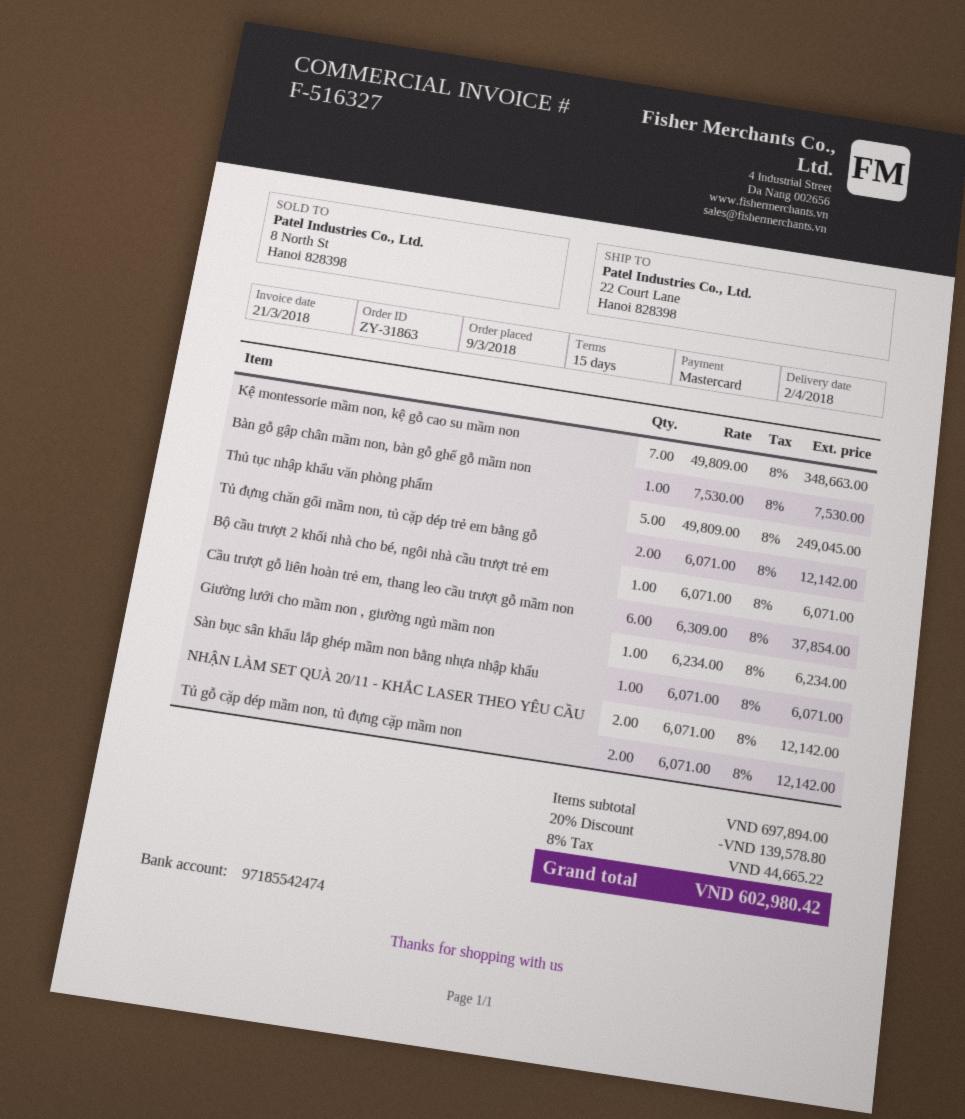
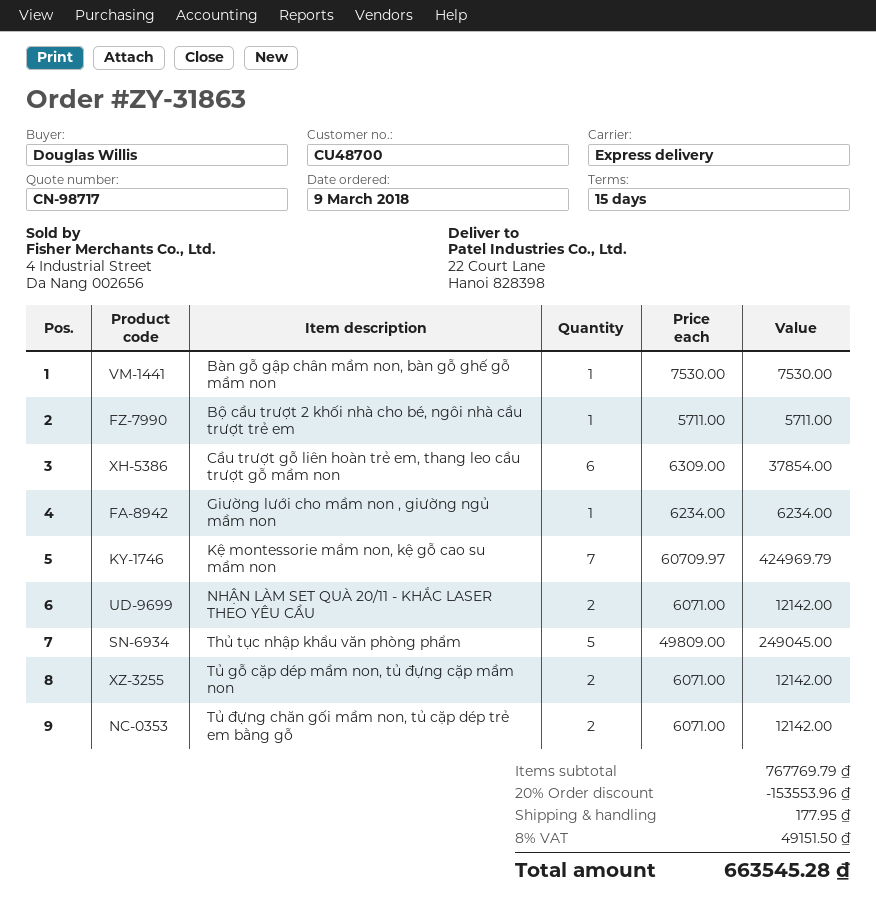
Kệ montessorie mầm non, kệ gỗ cao su mầm non: 7 x 49809.00 = 348663.00 -> 7 x 60709.97 = 424969.79
Bộ cầu trượt 2 khối nhà cho bé, ngôi nhà cầu trượt trẻ em: 1 x 6071.00 = 6071.00 -> 1 x 5711.00 = 5711.00
Sàn bục sân khấu lắp ghép mầm non bằng nhựa nhập khẩu: 1 x 6071.00 = 6071.00 -> none
subtotal: 697894.00 -> 767769.79
discount: 20% = 139578.80 -> 20% = 153553.96
shipping: none -> 177.95
tax: 8% = 44665.22 -> 8% = 49151.50
total: 602980.42 -> 663545.28

